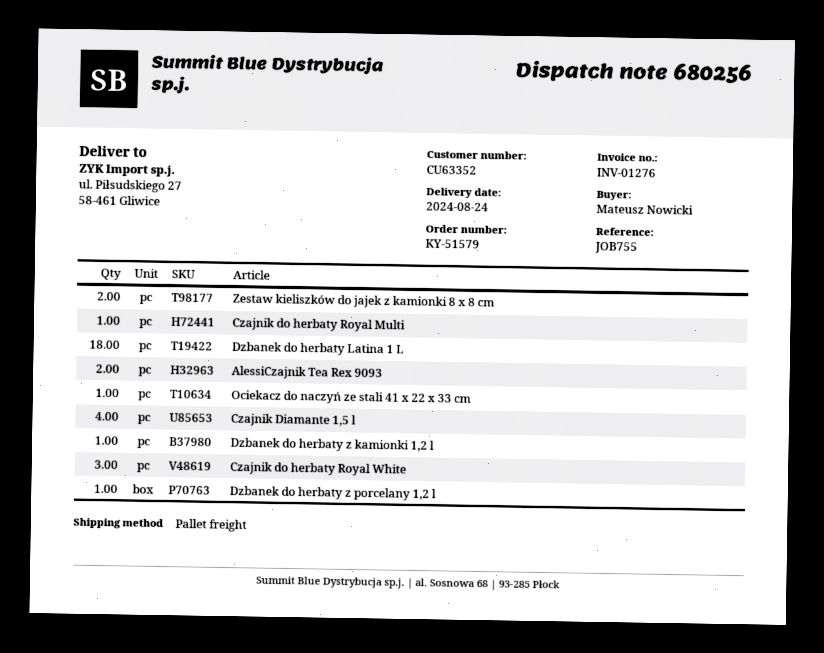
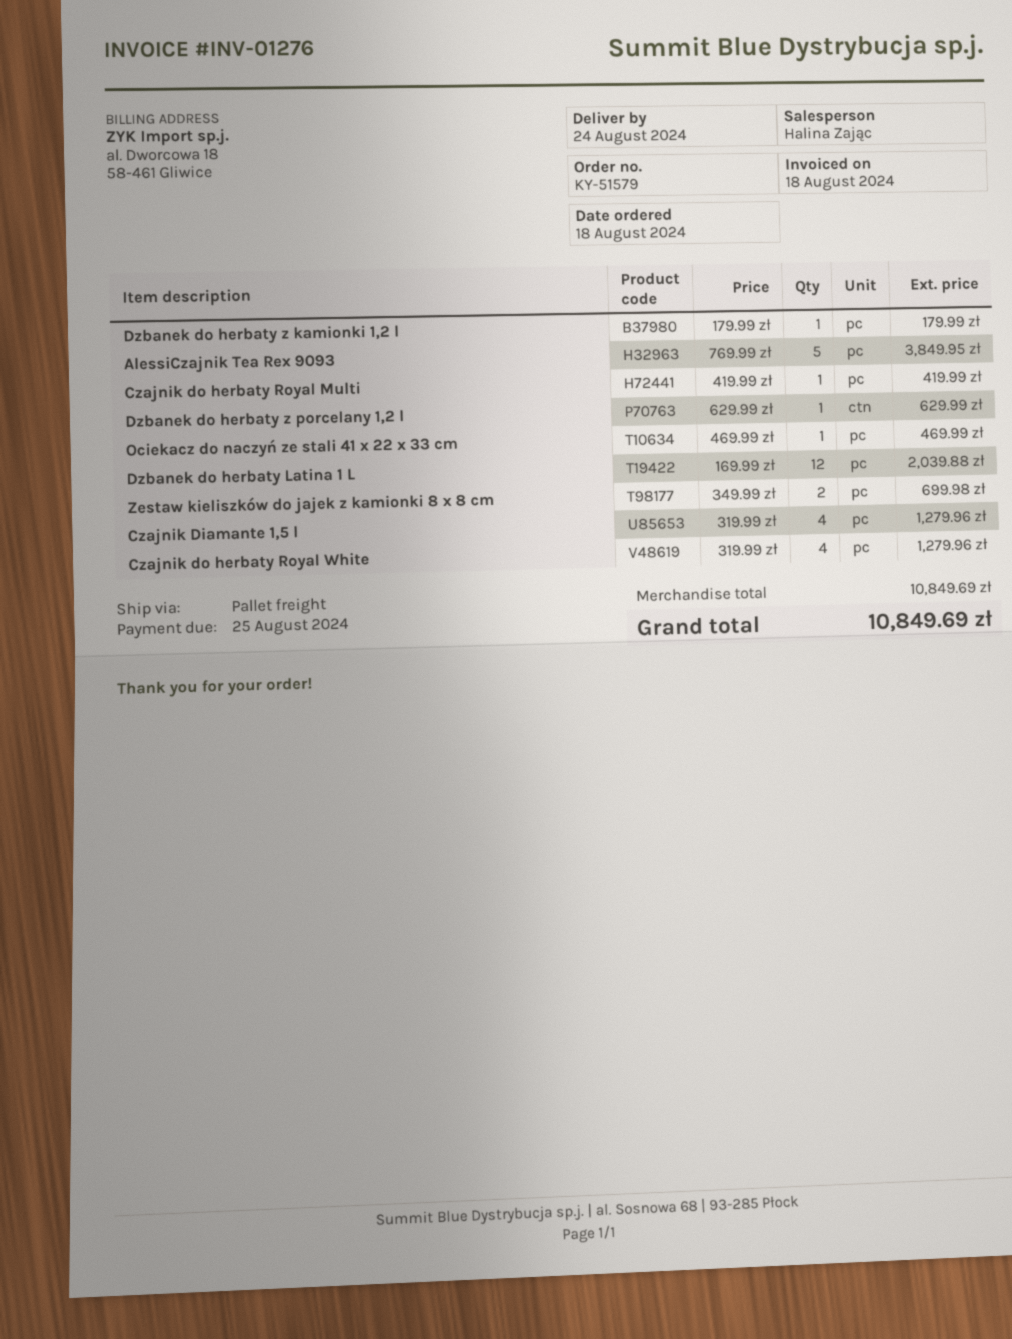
Dzbanek do herbaty Latina 1 L: 18 -> 12
AlessiCzajnik Tea Rex 9093: 2 -> 5
Czajnik do herbaty Royal White: 3 -> 4

